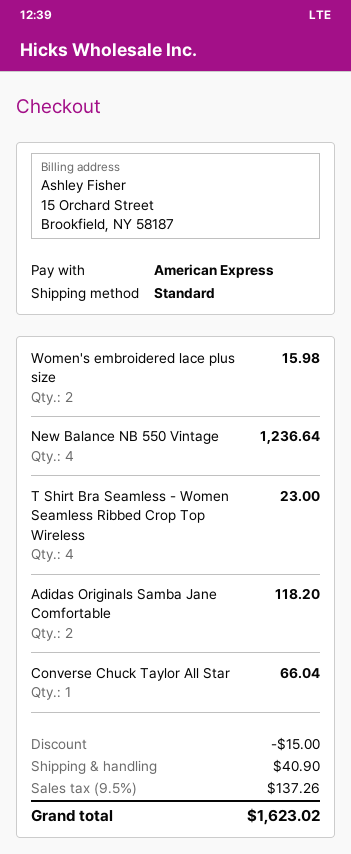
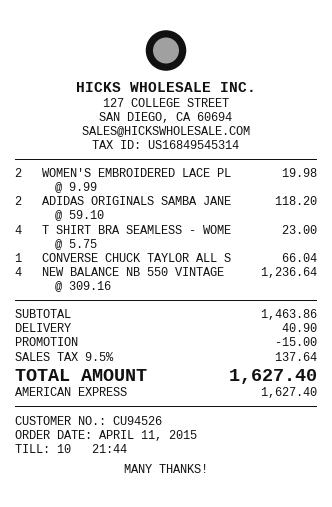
Women's embroidered lace plus size: 2 for 15.98 -> 2 for 19.98
tax: 9.5% = 137.26 -> 9.5% = 137.64
total: 1623.02 -> 1627.40

